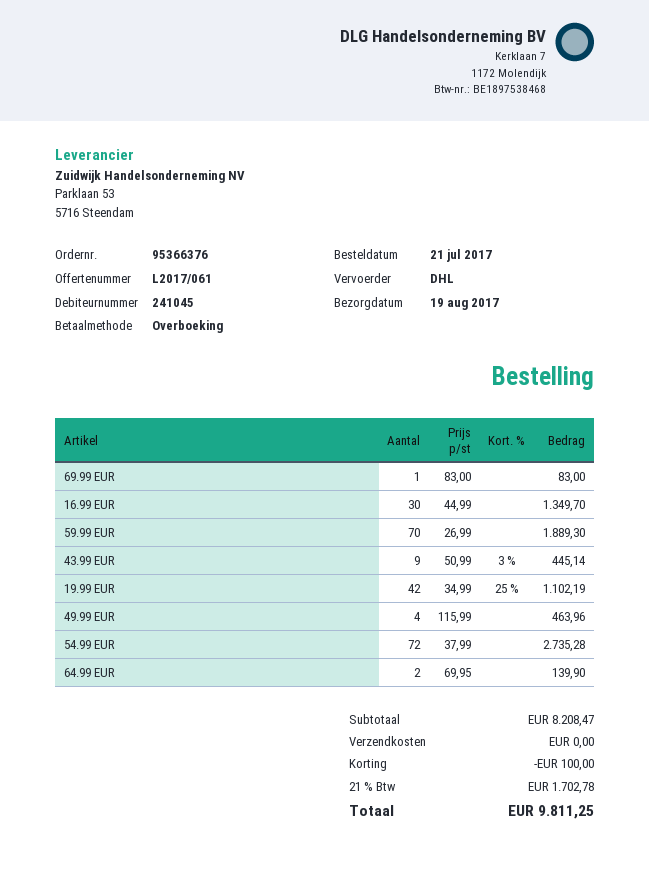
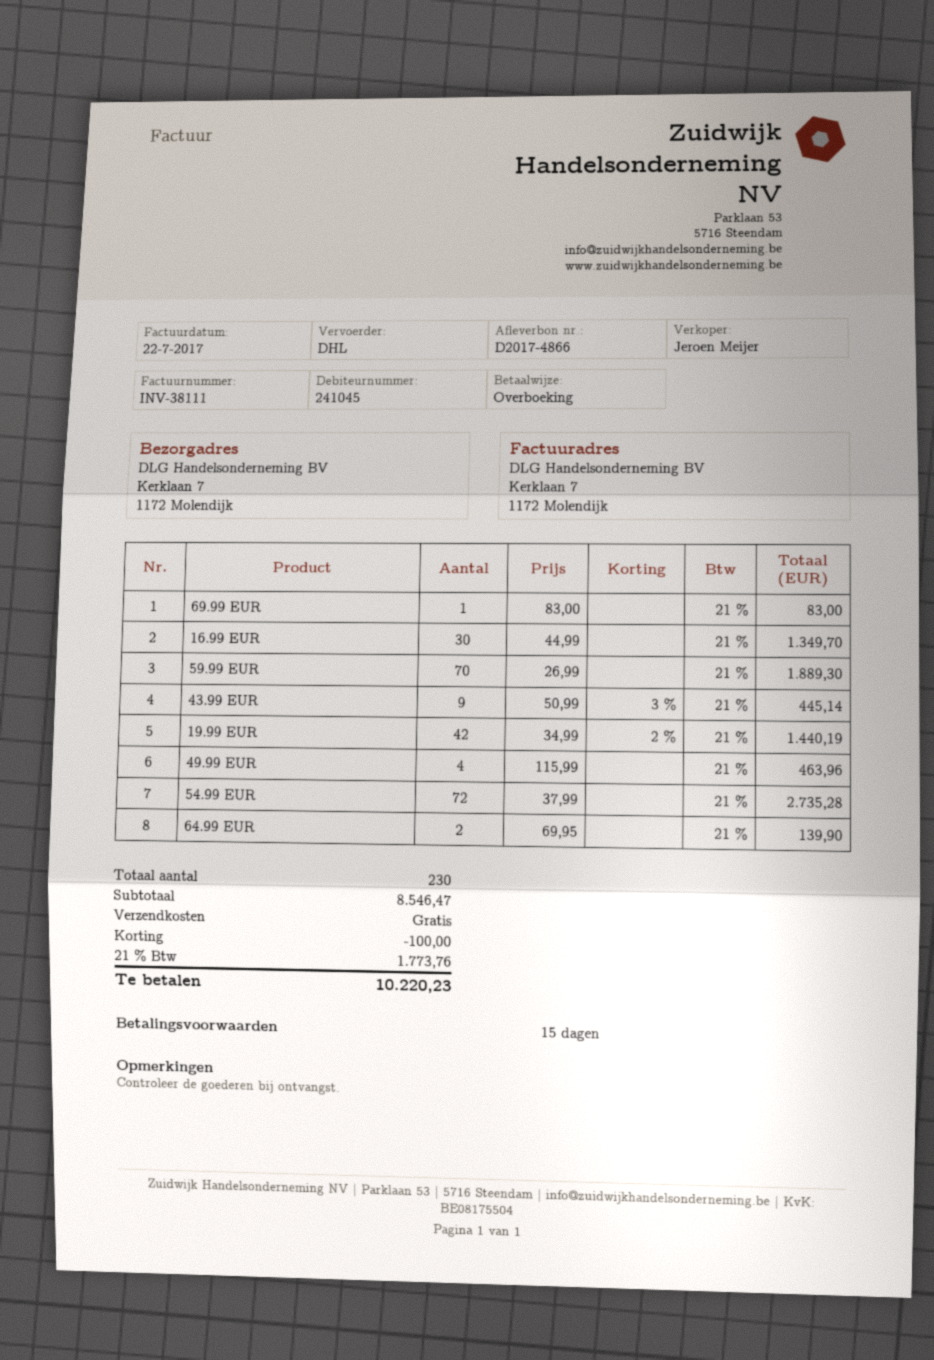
19.99 EUR: 42 x 34.99 - 25% = 1102.19 -> 42 x 34.99 - 2% = 1440.19
subtotal: 8208.47 -> 8546.47
tax: 21% = 1702.78 -> 21% = 1773.76
total: 9811.25 -> 10220.23

